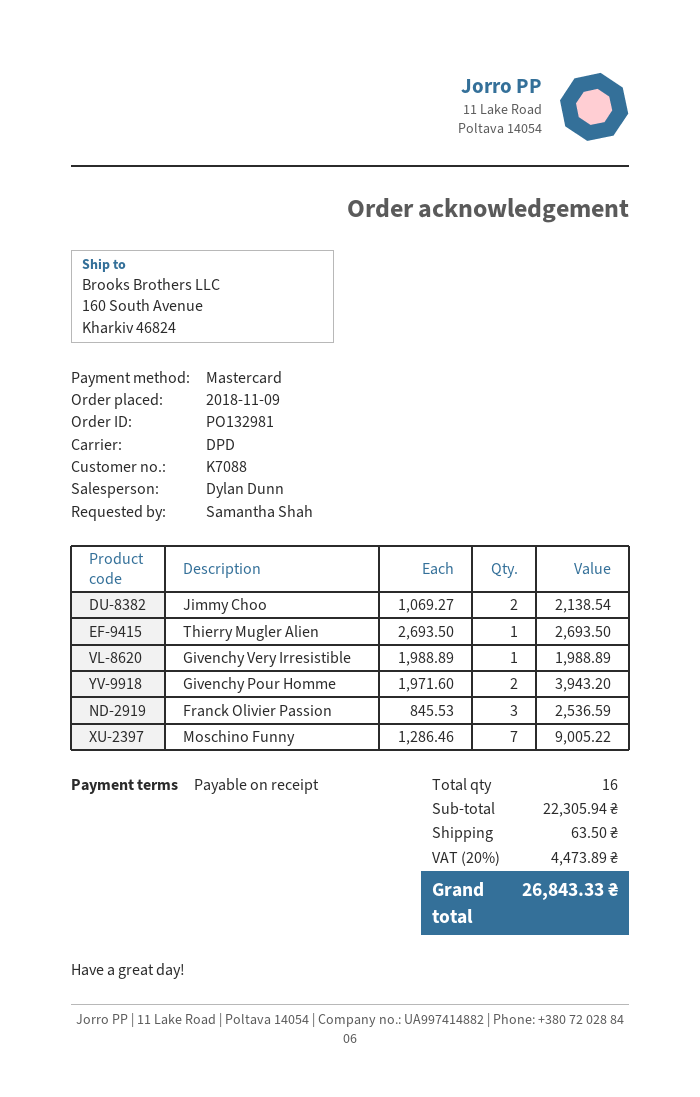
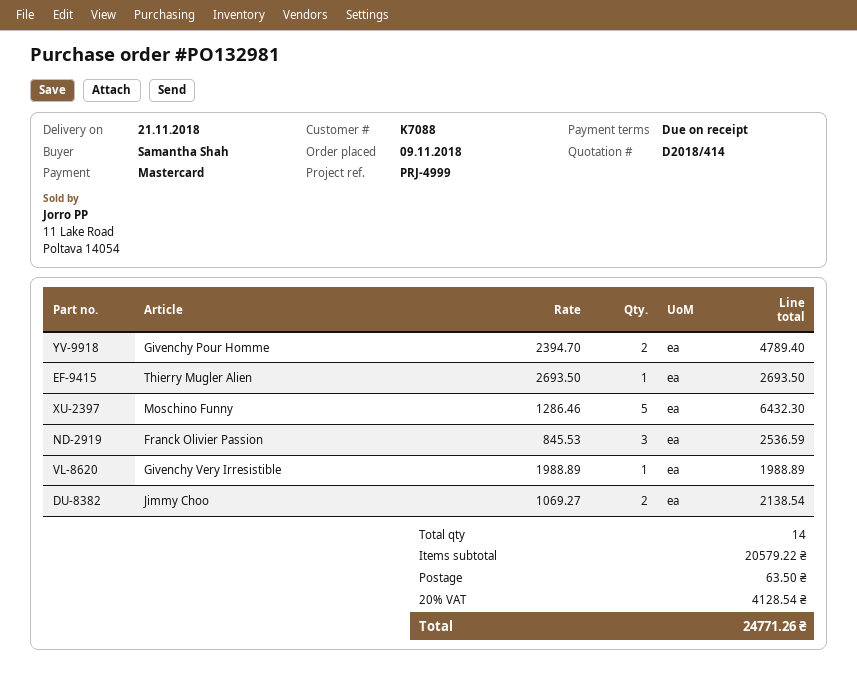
Givenchy Pour Homme: 2 x 1971.60 = 3943.20 -> 2 x 2394.70 = 4789.40
Moschino Funny: 7 x 1286.46 = 9005.22 -> 5 x 1286.46 = 6432.30
total quantity: 16 -> 14
subtotal: 22305.94 -> 20579.22
tax: 20% = 4473.89 -> 20% = 4128.54
total: 26843.33 -> 24771.26

